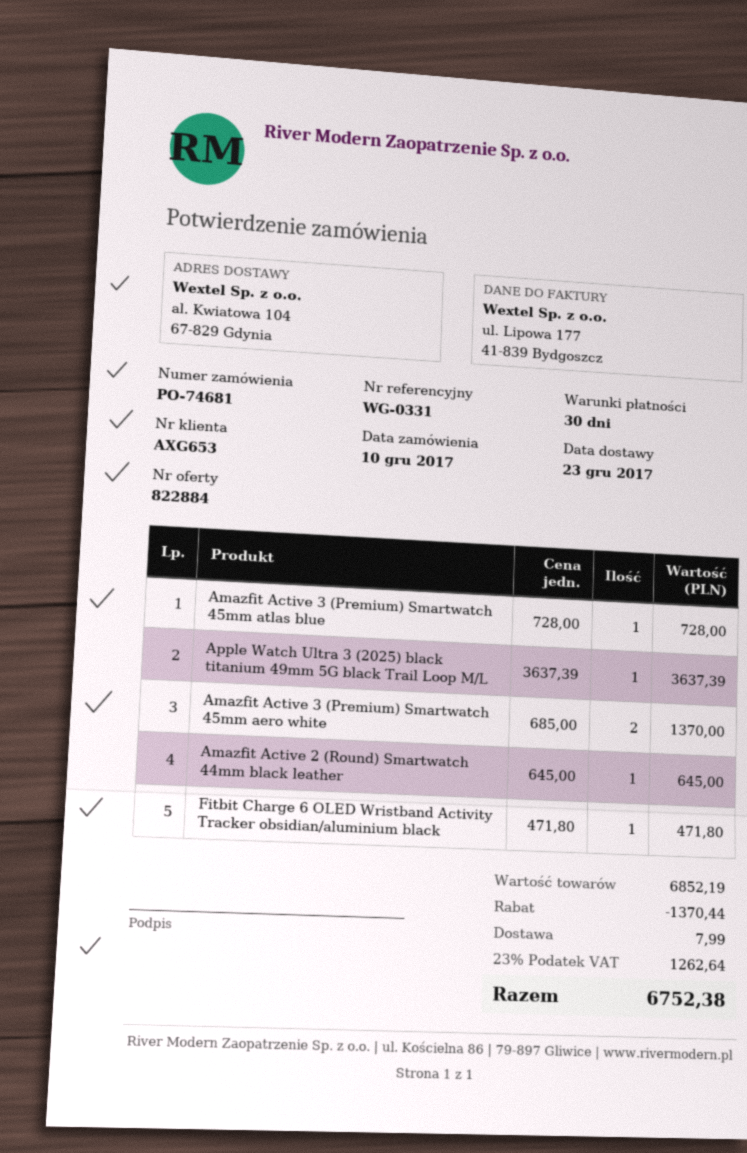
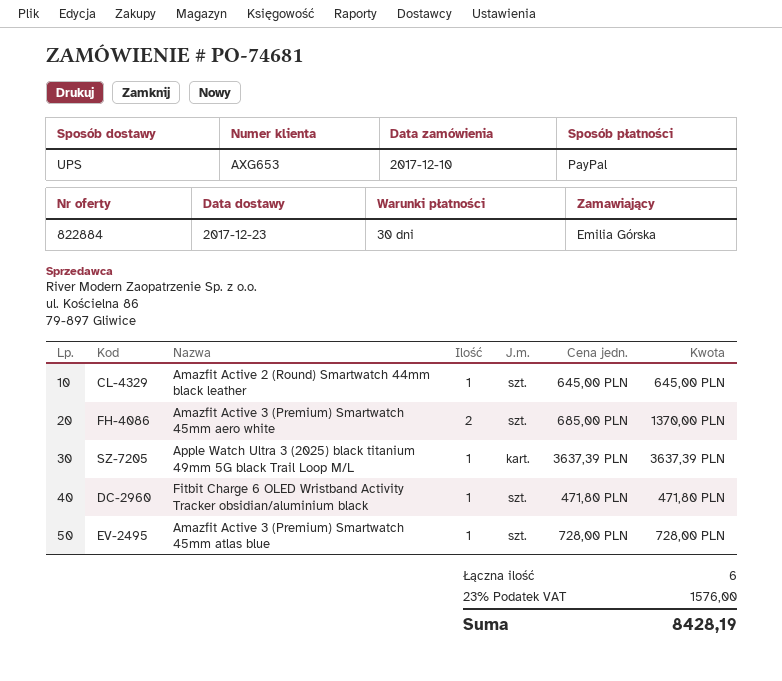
discount: 1370.44 -> none
shipping: 7.99 -> none
tax: 23% = 1262.64 -> 23% = 1576.00
total: 6752.38 -> 8428.19

